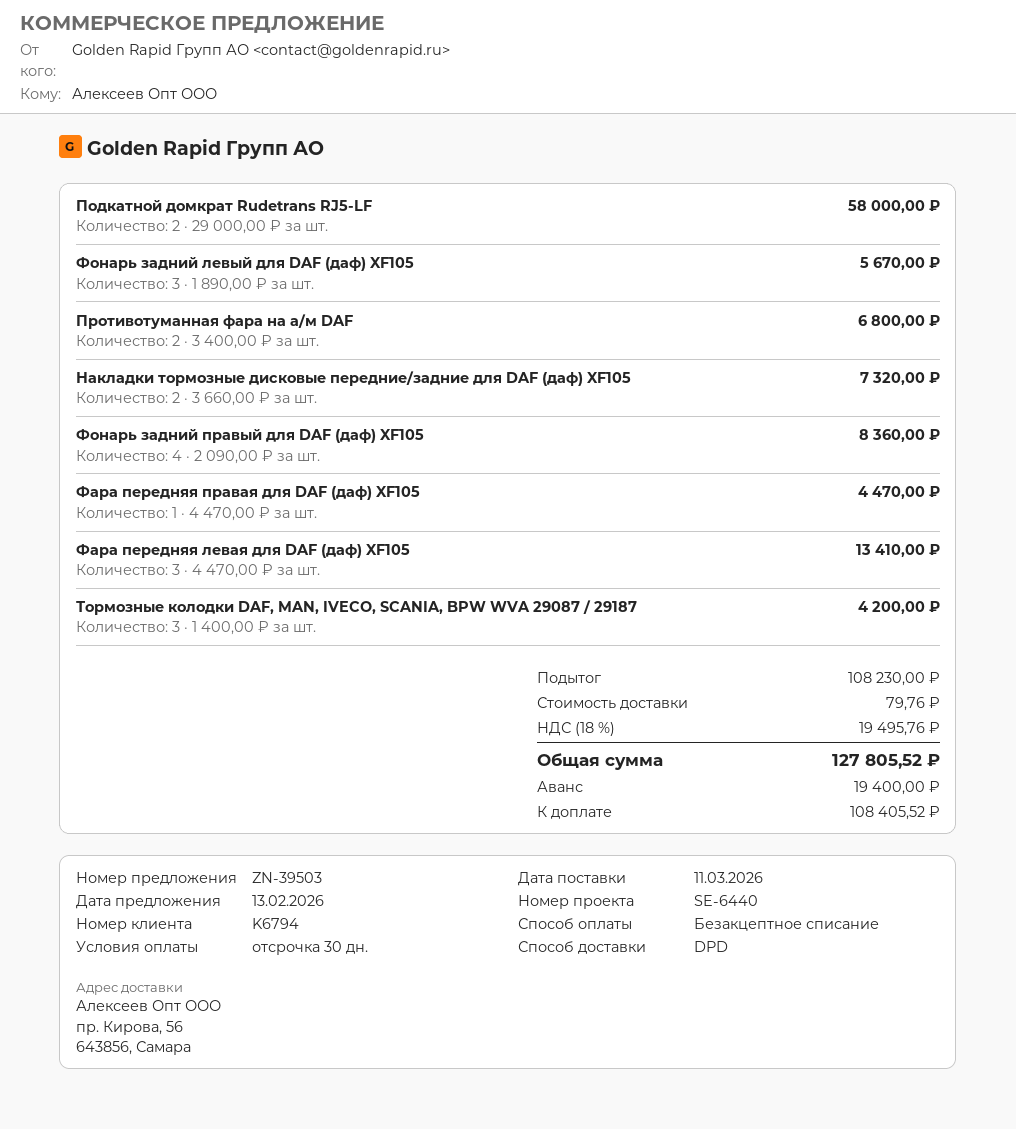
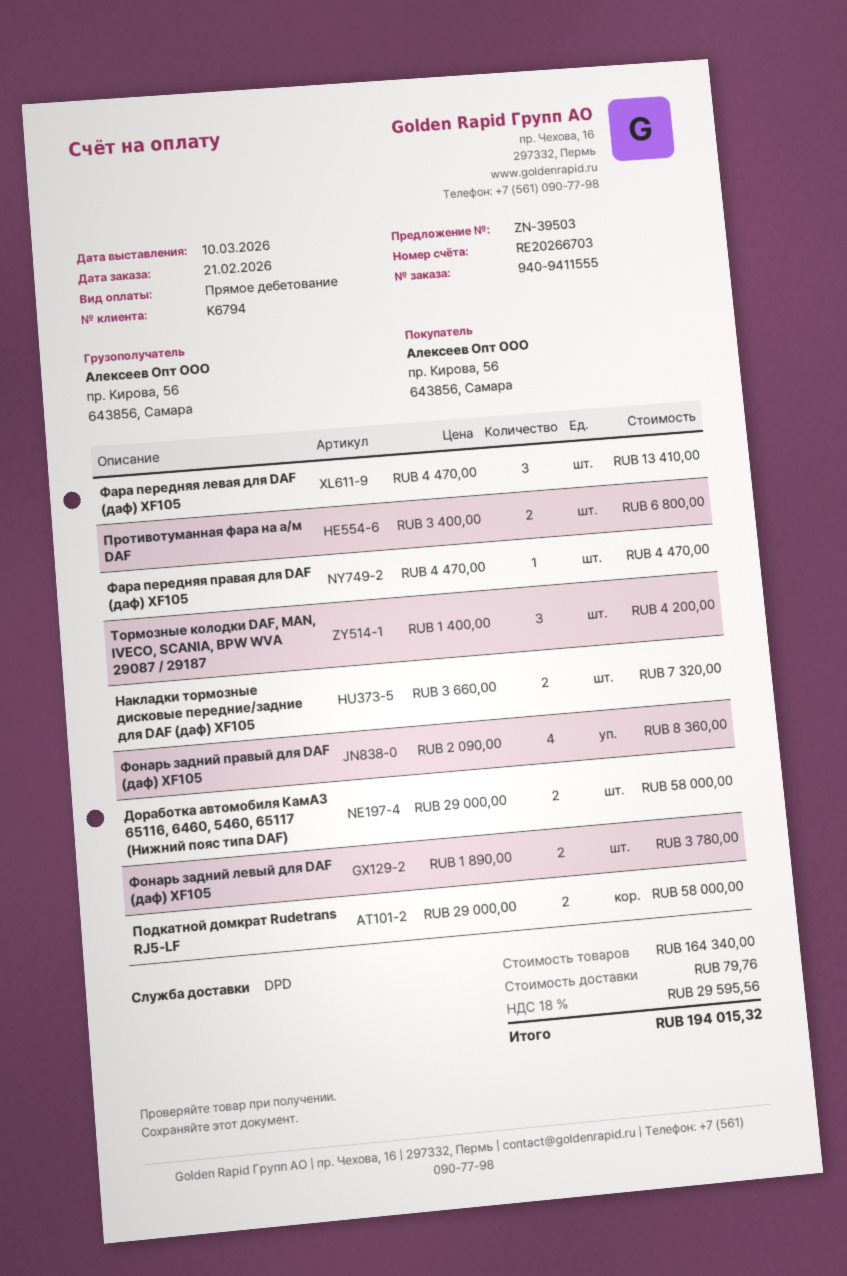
Фонарь задний левый для DAF (даф) XF105: 3 x 1890.00 = 5670.00 -> 2 x 1890.00 = 3780.00
Доработка автомобиля КамАЗ 65116, 6460, 5460, 65117 (Нижний пояс типа DAF): none -> 2 x 29000.00 = 58000.00
subtotal: 108230.00 -> 164340.00
tax: 18% = 19495.76 -> 18% = 29595.56
total: 127805.52 -> 194015.32

